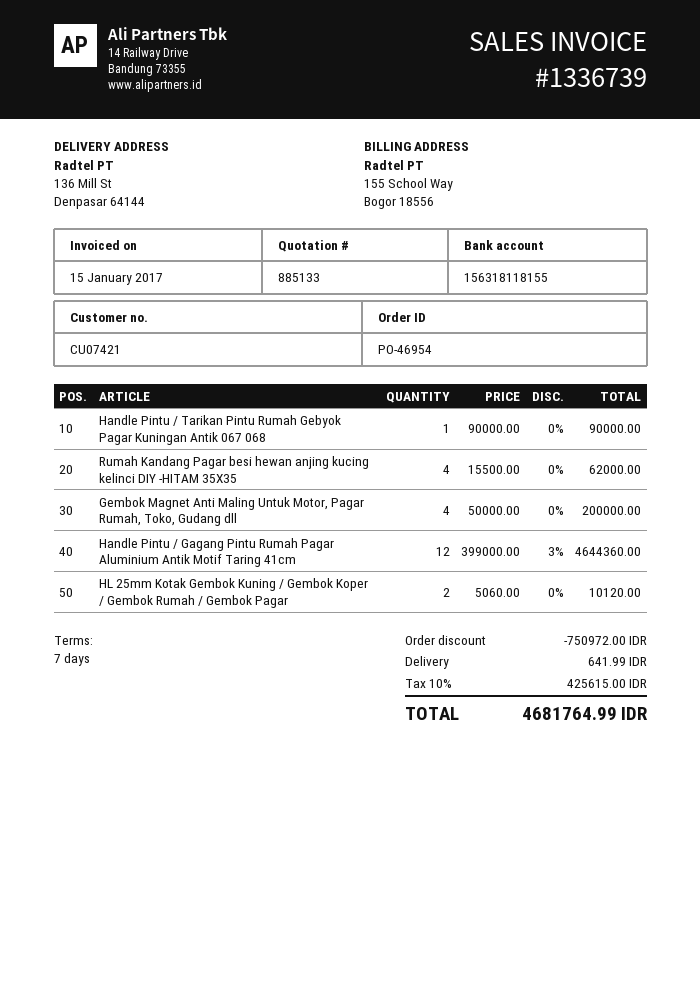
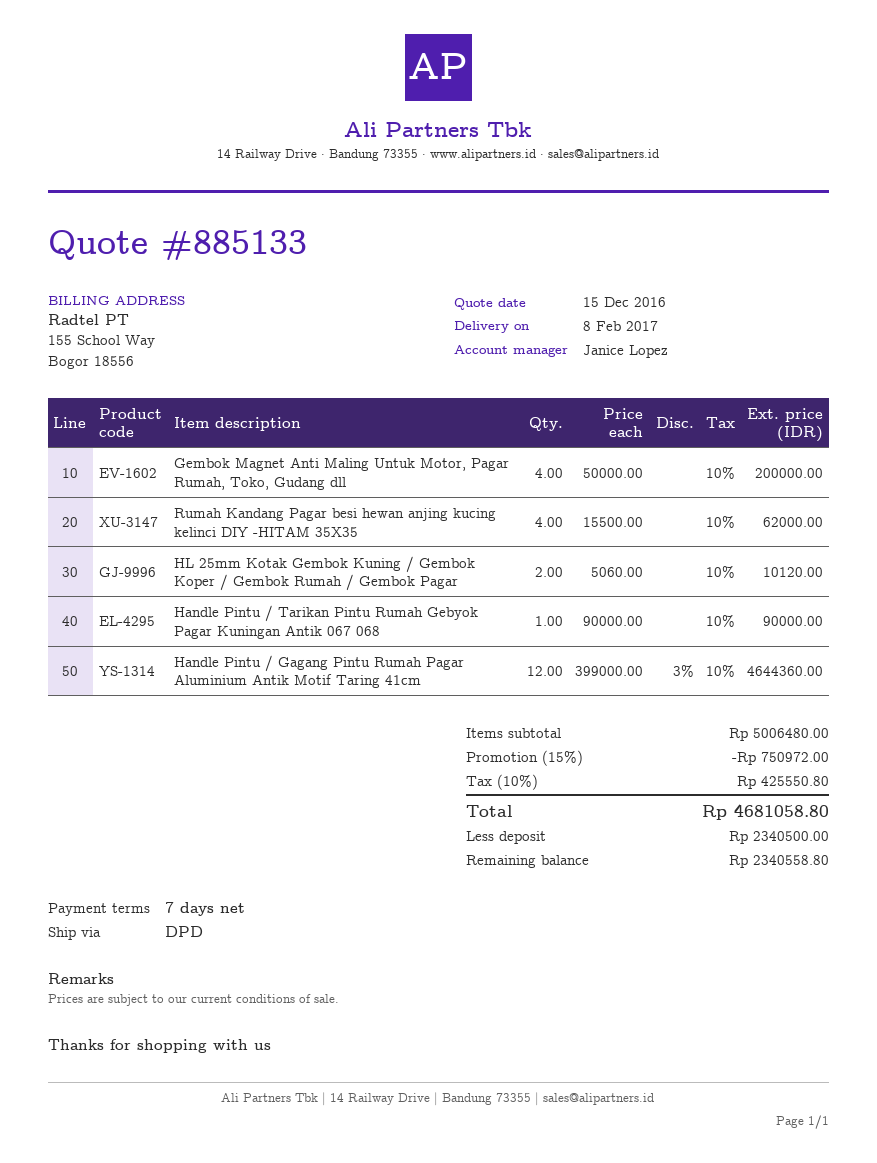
shipping: 641.99 -> none
tax: 10% = 425615.00 -> 10% = 425550.80
total: 4681764.99 -> 4681058.80

